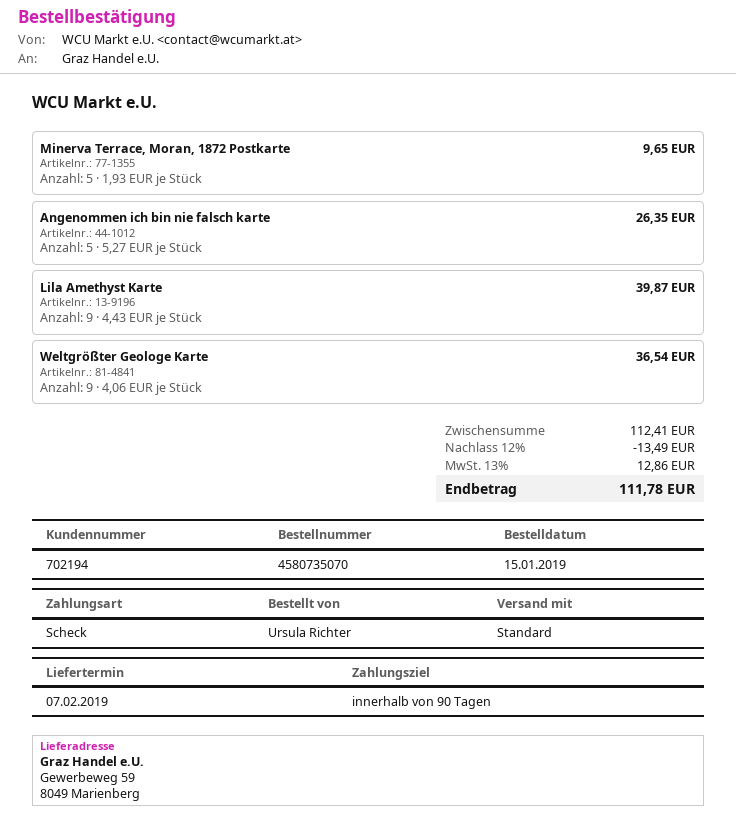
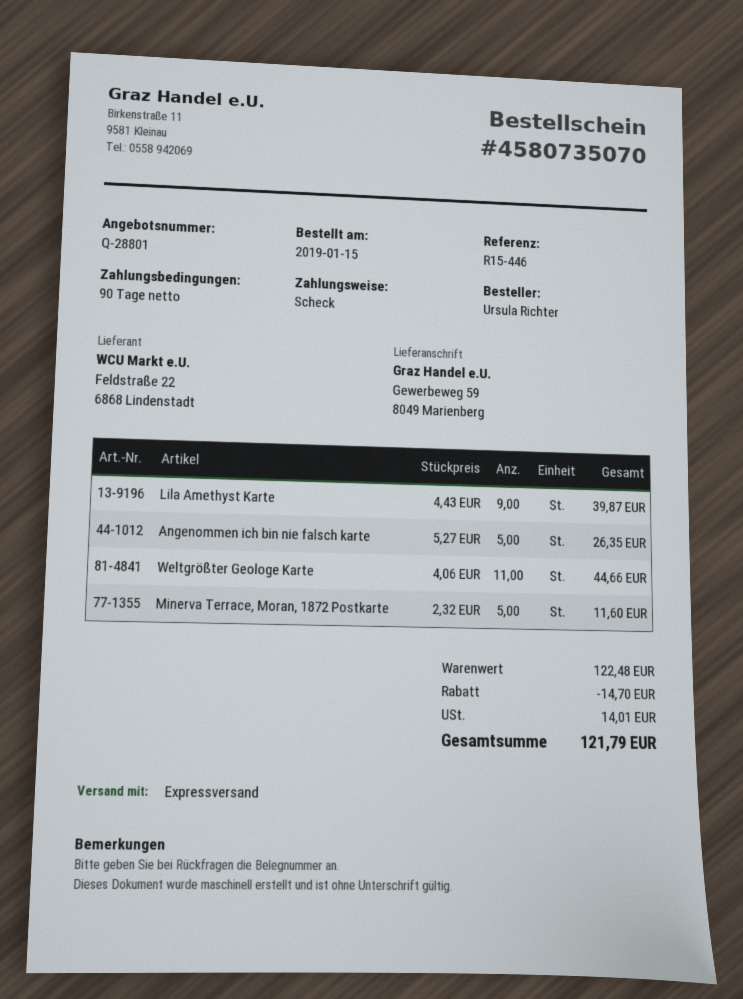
shipping method: standard -> express
Minerva Terrace, Moran, 1872 Postkarte: 5 x 1.93 = 9.65 -> 5 x 2.32 = 11.60
Weltgrößter Geologe Karte: 9 x 4.06 = 36.54 -> 11 x 4.06 = 44.66
subtotal: 112.41 -> 122.48
discount: 13.49 -> 14.70
tax: 12.86 -> 14.01
total: 111.78 -> 121.79

